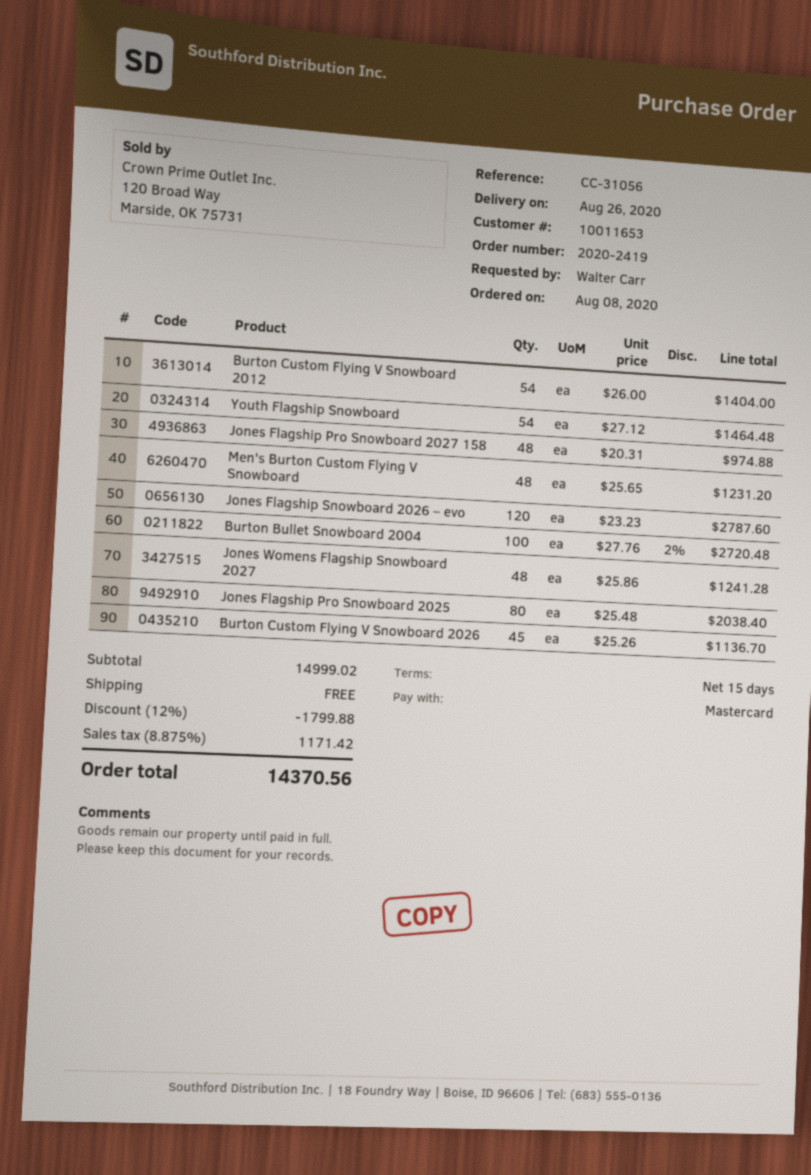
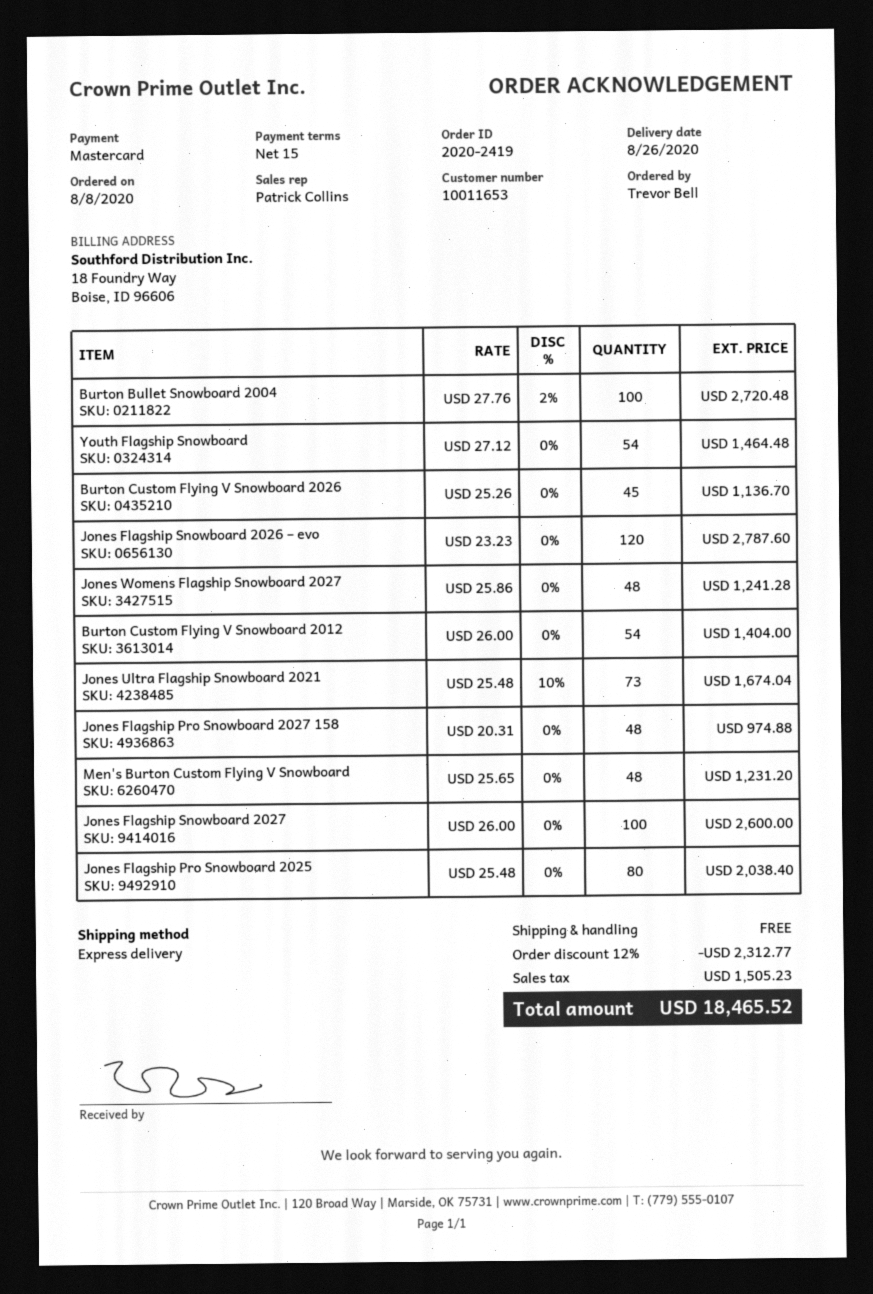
ordered by: Walter Carr -> Trevor Bell
Jones Ultra Flagship Snowboard 2021: none -> 73 x 25.48 - 10% = 1674.04
Jones Flagship Snowboard 2027: none -> 100 x 26.00 = 2600.00
discount: 12% = 1799.88 -> 12% = 2312.77
tax: 1171.42 -> 1505.23
total: 14370.56 -> 18465.52

